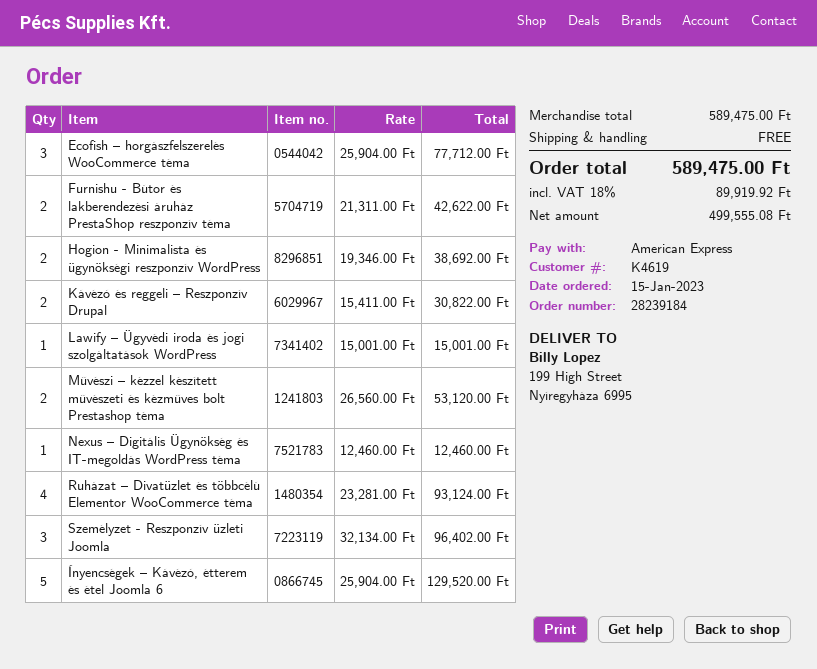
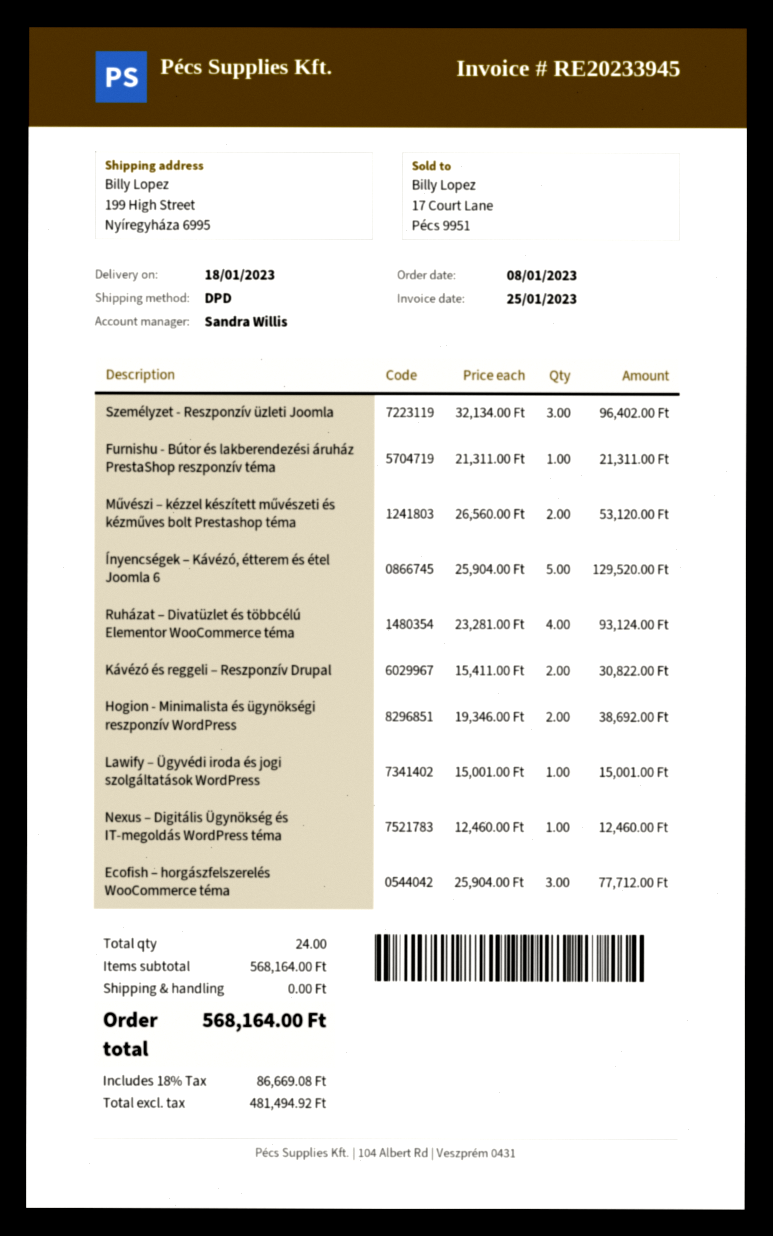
order date: 2023-01-15 -> 2023-01-08
Furnishu - Bútor és lakberendezési áruház PrestaShop reszponzív téma: 2 x 21311.00 = 42622.00 -> 1 x 21311.00 = 21311.00
subtotal: 589475.00 -> 568164.00
net: 499555.08 -> 481494.92
tax: 18% = 89919.92 -> 18% = 86669.08
total: 589475.00 -> 568164.00

